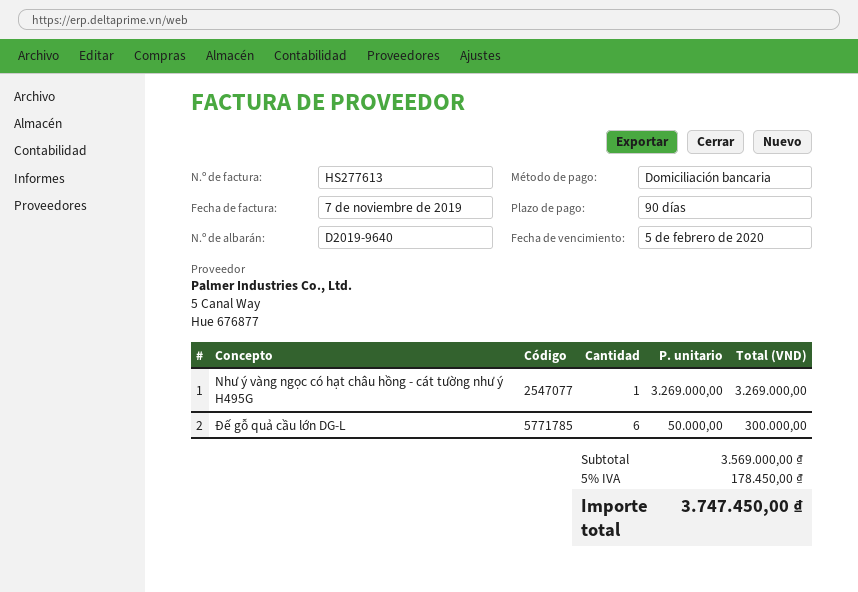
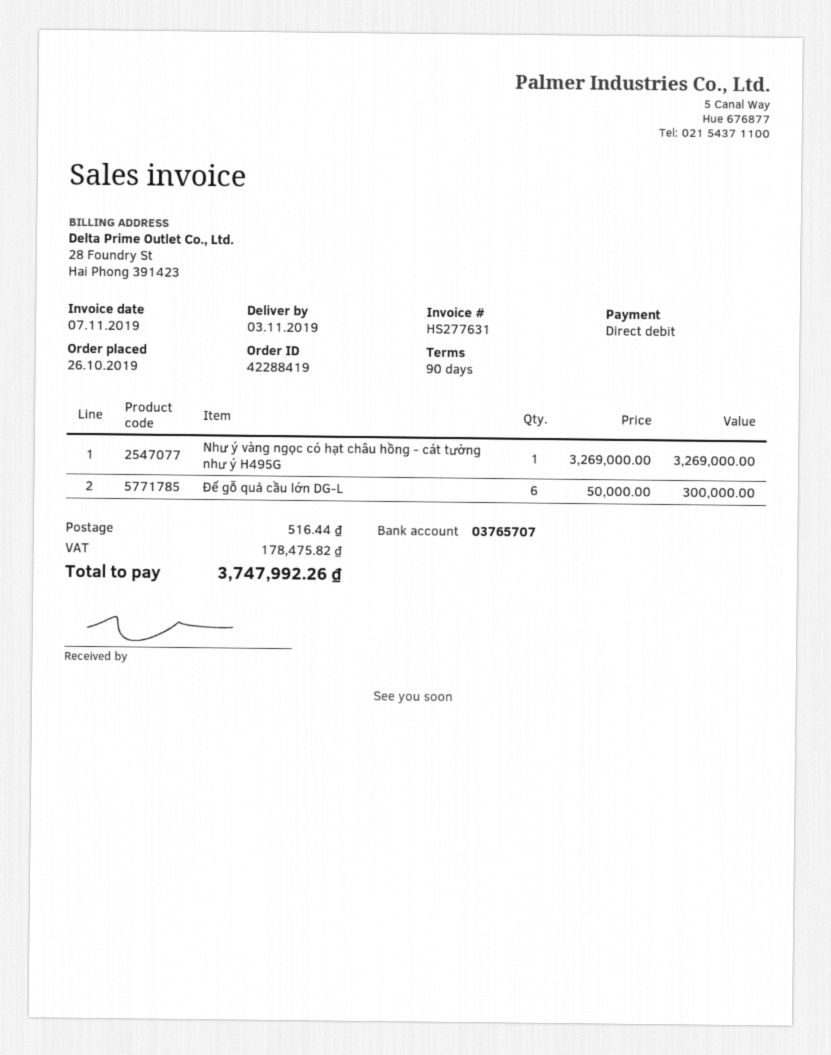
invoice number: HS277613 -> HS277631
shipping: none -> 516.44
tax: 178450.00 -> 178475.82
total: 3747450.00 -> 3747992.26

